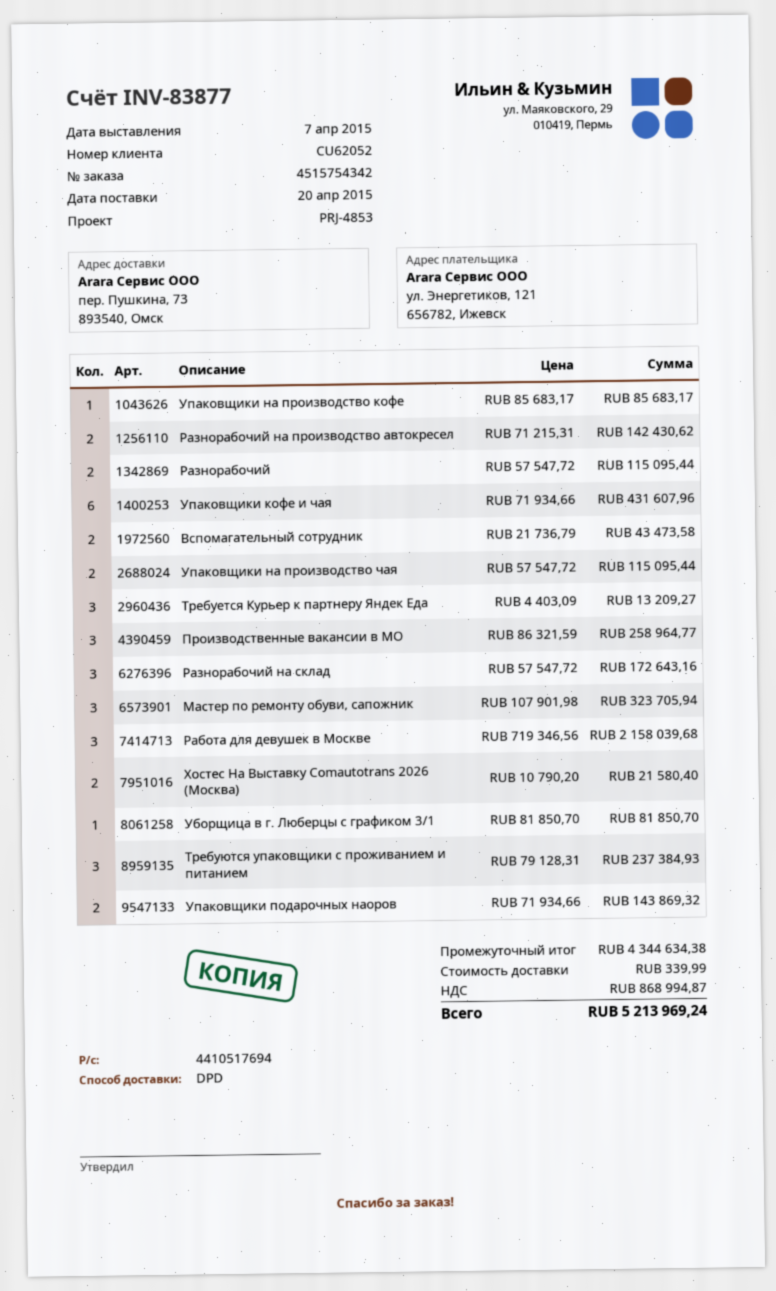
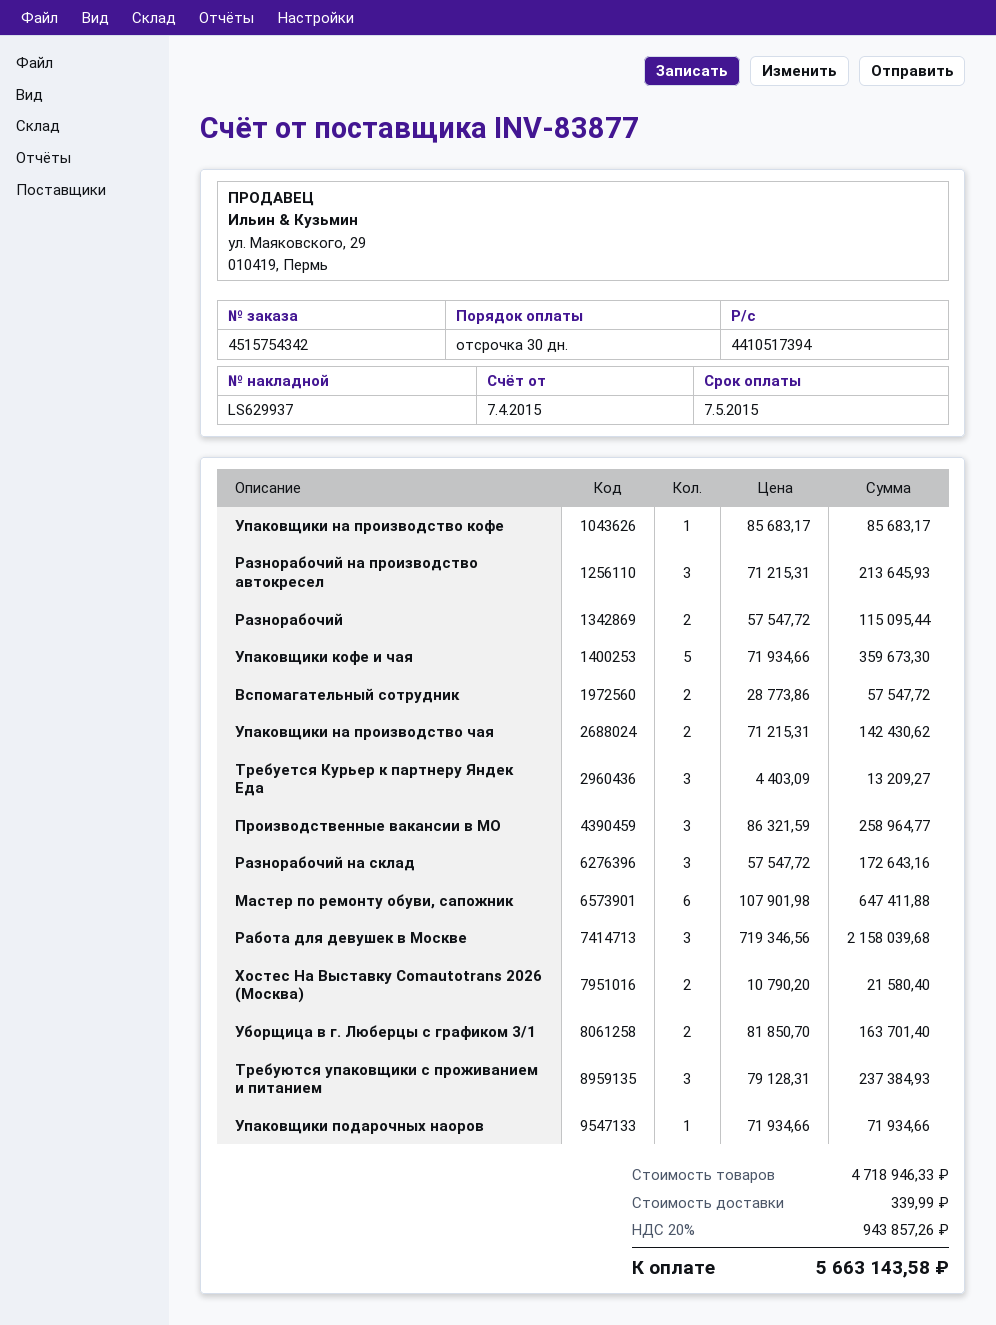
bank account: 4410517694 -> 4410517394
Разнорабочий на производство автокресел: 2 x 71215.31 = 142430.62 -> 3 x 71215.31 = 213645.93
Упаковщики кофе и чая: 6 x 71934.66 = 431607.96 -> 5 x 71934.66 = 359673.30
Вспомагательный сотрудник: 2 x 21736.79 = 43473.58 -> 2 x 28773.86 = 57547.72
Упаковщики на производство чая: 2 x 57547.72 = 115095.44 -> 2 x 71215.31 = 142430.62
Мастер по ремонту обуви, сапожник: 3 x 107901.98 = 323705.94 -> 6 x 107901.98 = 647411.88
Уборщица в г. Люберцы с графиком 3/1: 1 x 81850.70 = 81850.70 -> 2 x 81850.70 = 163701.40
Упаковщики подарочных наоров: 2 x 71934.66 = 143869.32 -> 1 x 71934.66 = 71934.66
subtotal: 4344634.38 -> 4718946.33
tax: 868994.87 -> 943857.26
total: 5213969.24 -> 5663143.58

